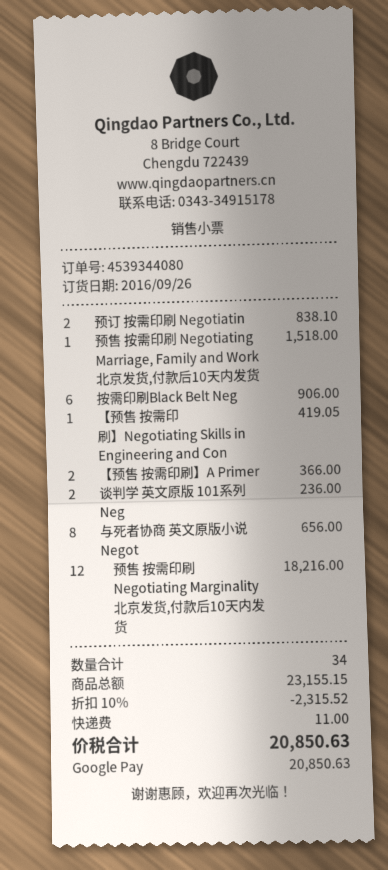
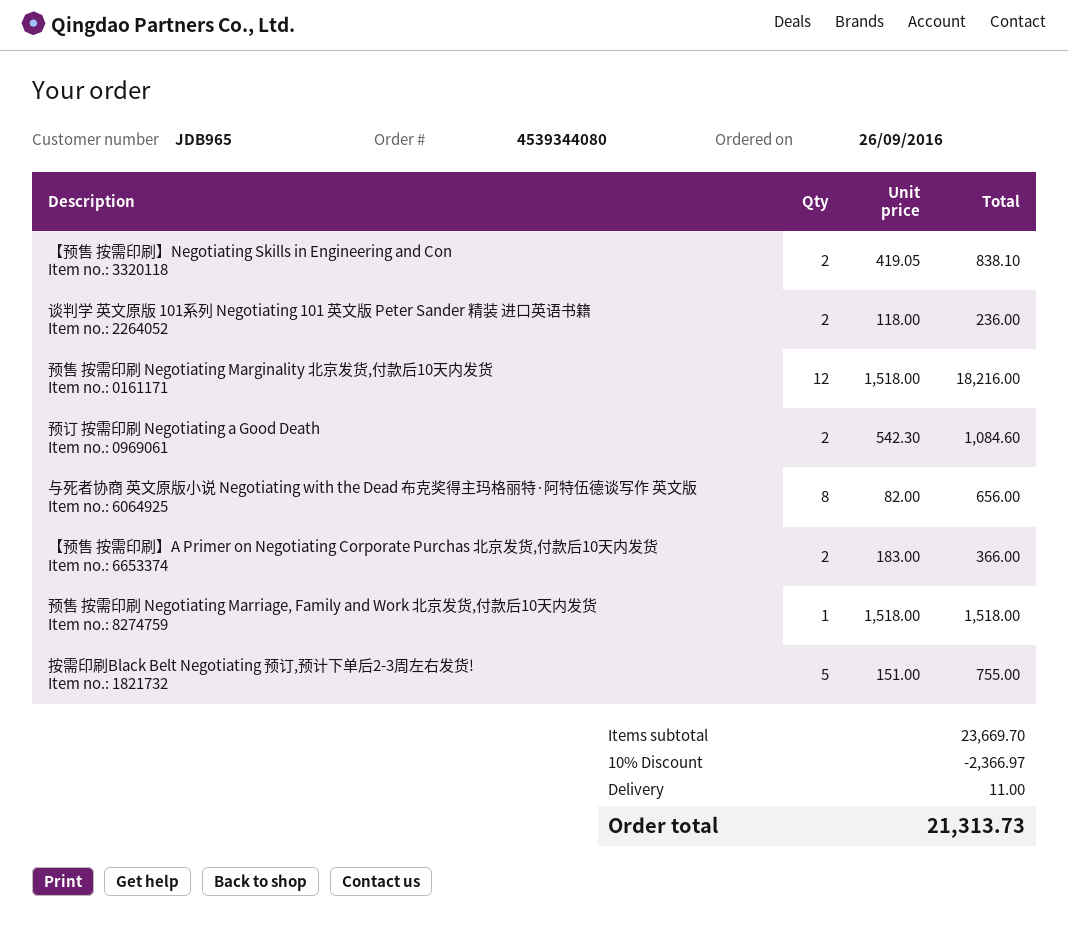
预订 按需印刷 Negotiatin: 2 for 838.10 -> 2 for 1084.60
按需印刷Black Belt Neg: 6 for 906.00 -> 5 for 755.00
【预售 按需印刷】Negotiating Skills in Engineering and Con: 1 for 419.05 -> 2 for 838.10
subtotal: 23155.15 -> 23669.70
discount: 10% = 2315.52 -> 10% = 2366.97
total: 20850.63 -> 21313.73

